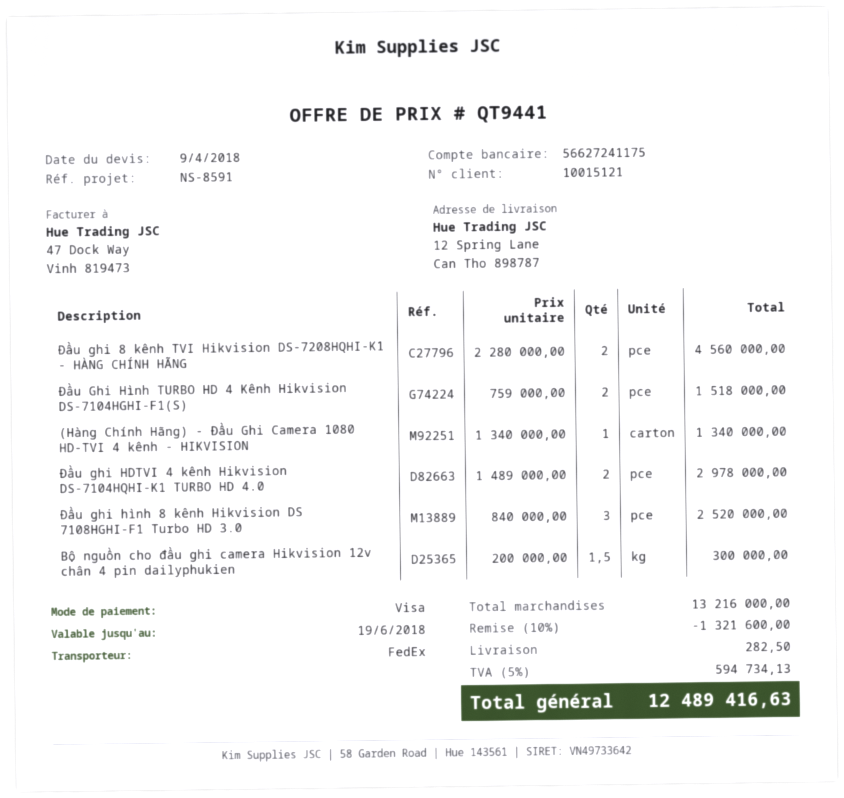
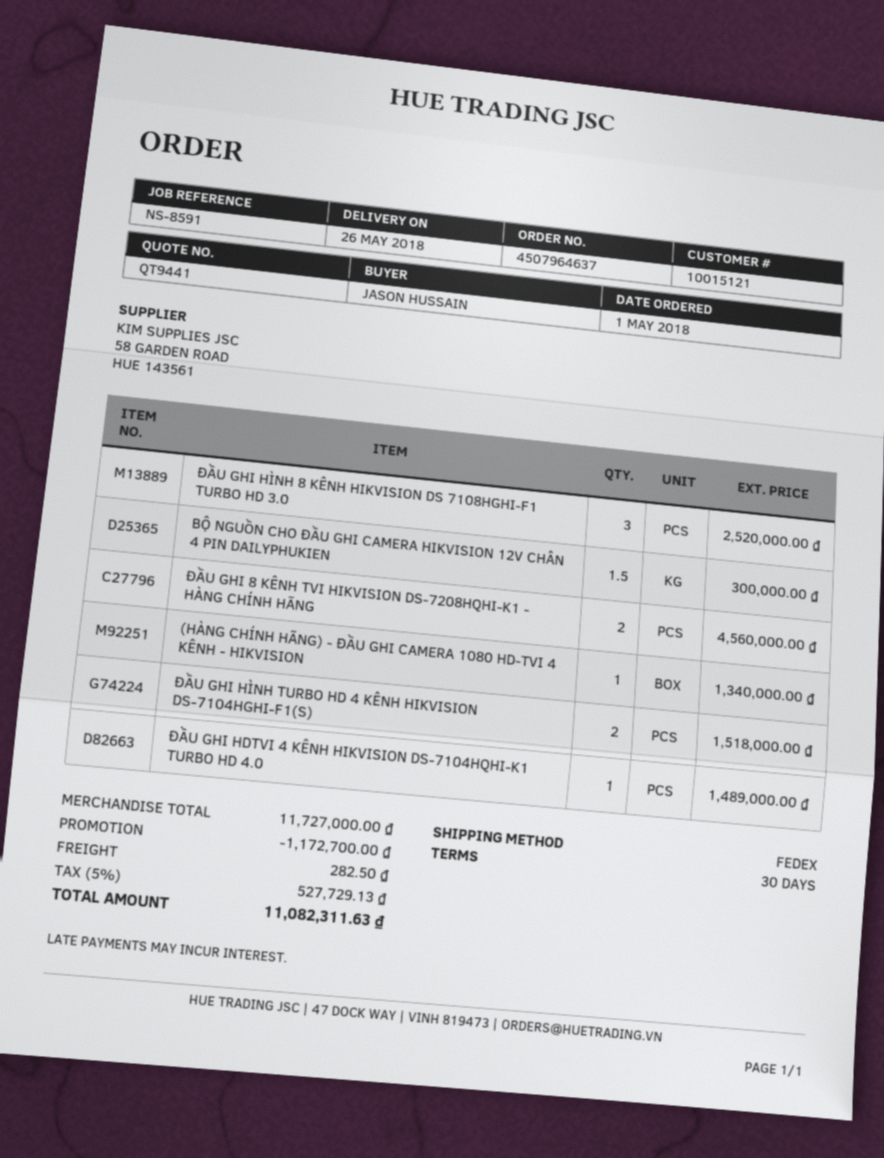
Đầu ghi HDTVI 4 kênh Hikvision DS-7104HQHI-K1 TURBO HD 4.0: 2 for 2978000.00 -> 1 for 1489000.00
subtotal: 13216000.00 -> 11727000.00
discount: 1321600.00 -> 1172700.00
tax: 5% = 594734.13 -> 5% = 527729.13
total: 12489416.63 -> 11082311.63

